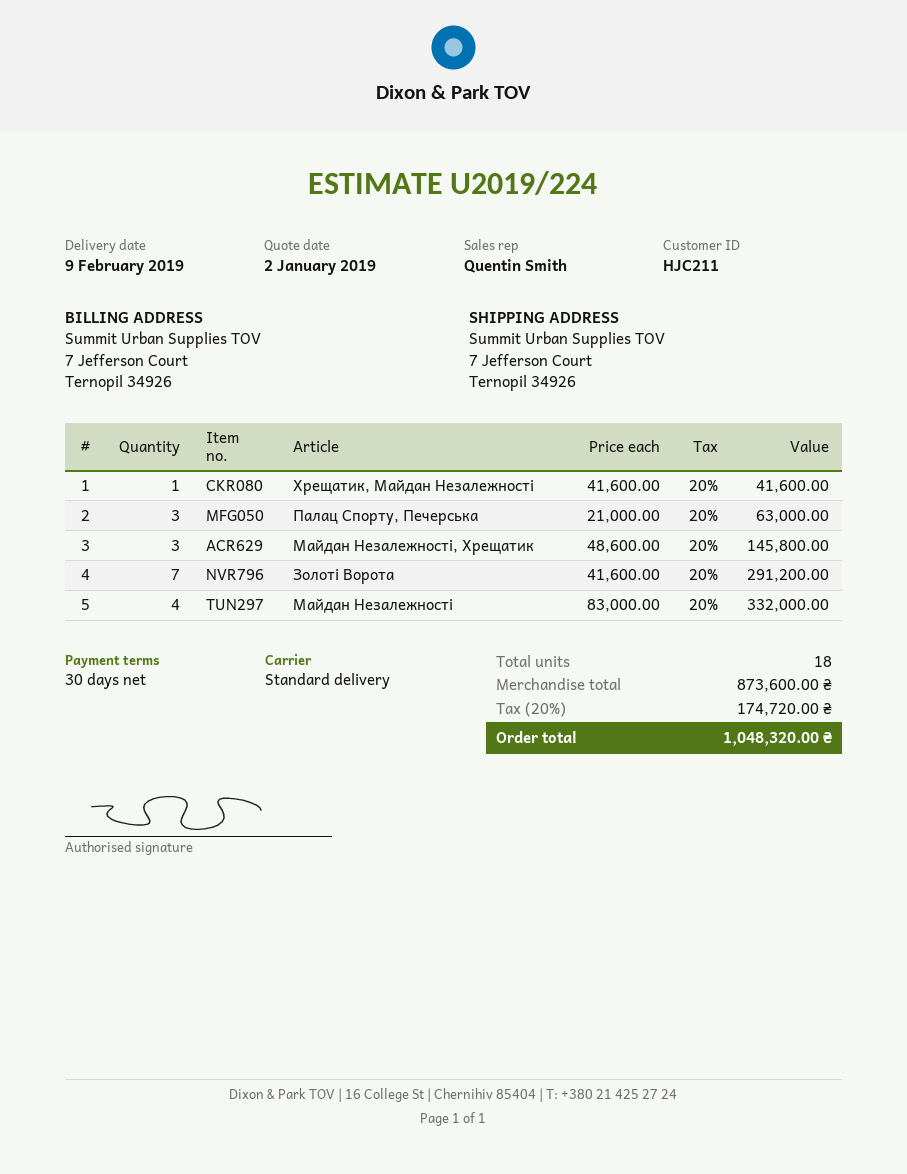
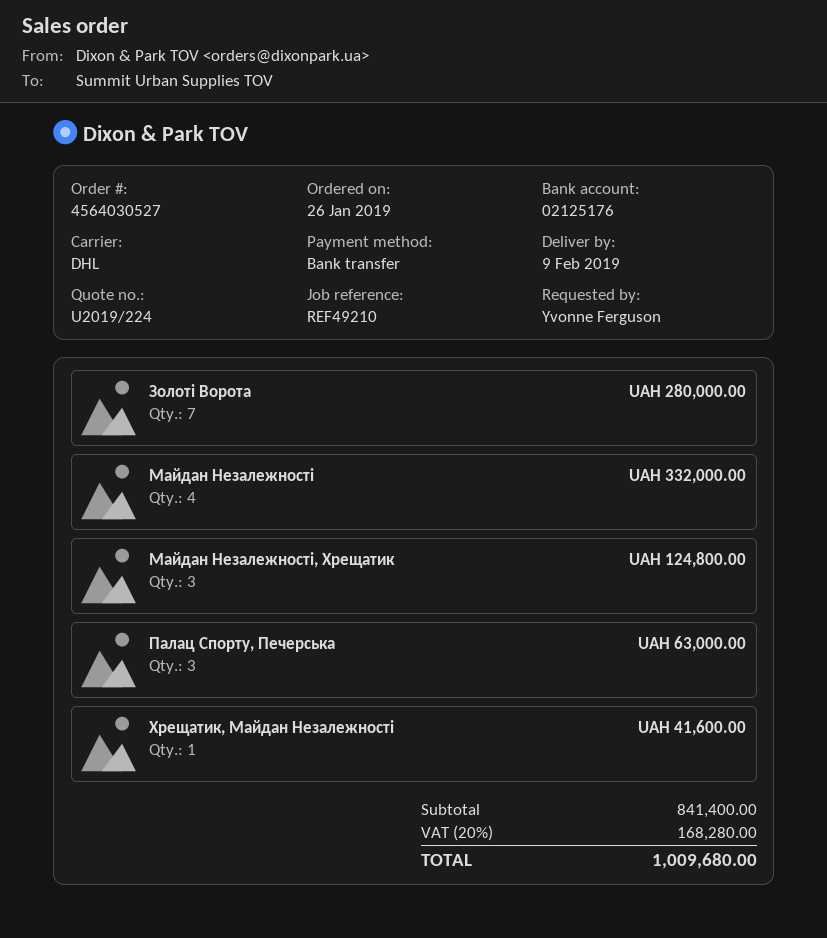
shipping method: standard -> DHL
Майдан Незалежності, Хрещатик: 3 for 145800.00 -> 3 for 124800.00
Золоті Ворота: 7 for 291200.00 -> 7 for 280000.00
subtotal: 873600.00 -> 841400.00
tax: 20% = 174720.00 -> 20% = 168280.00
total: 1048320.00 -> 1009680.00

